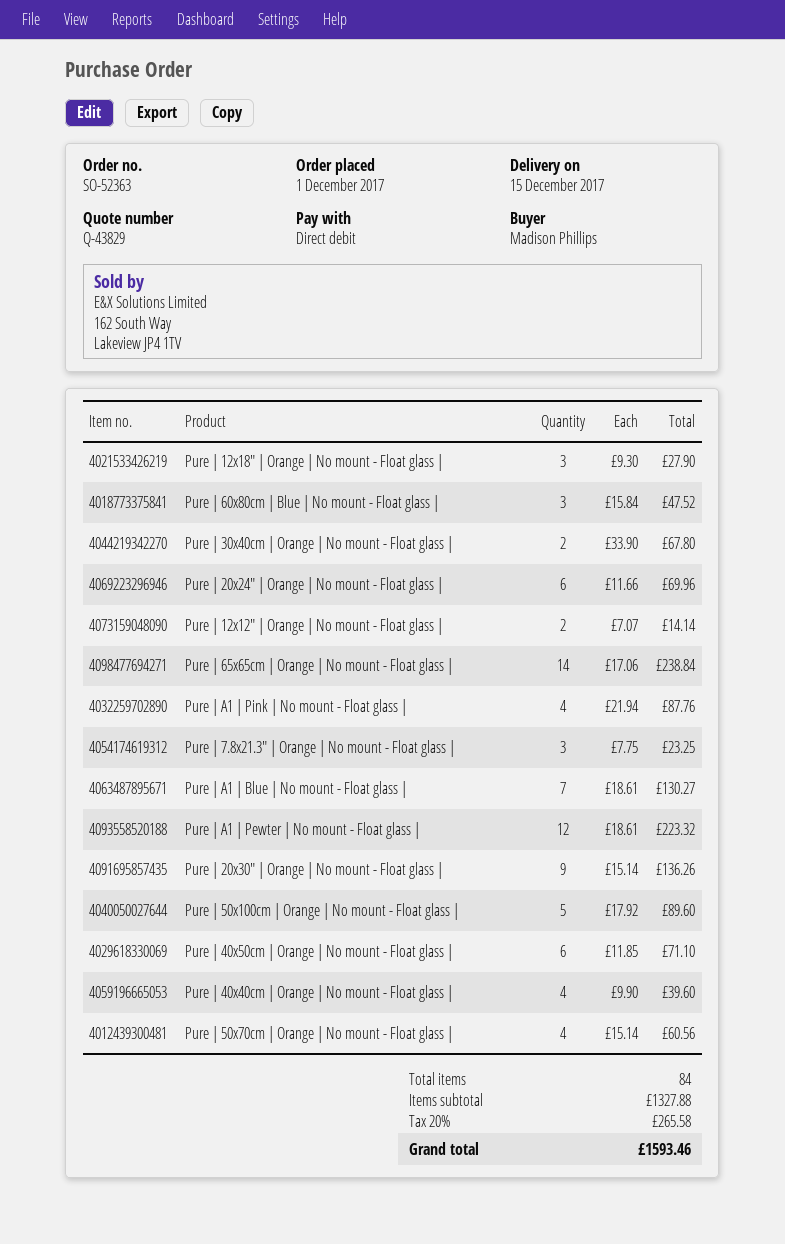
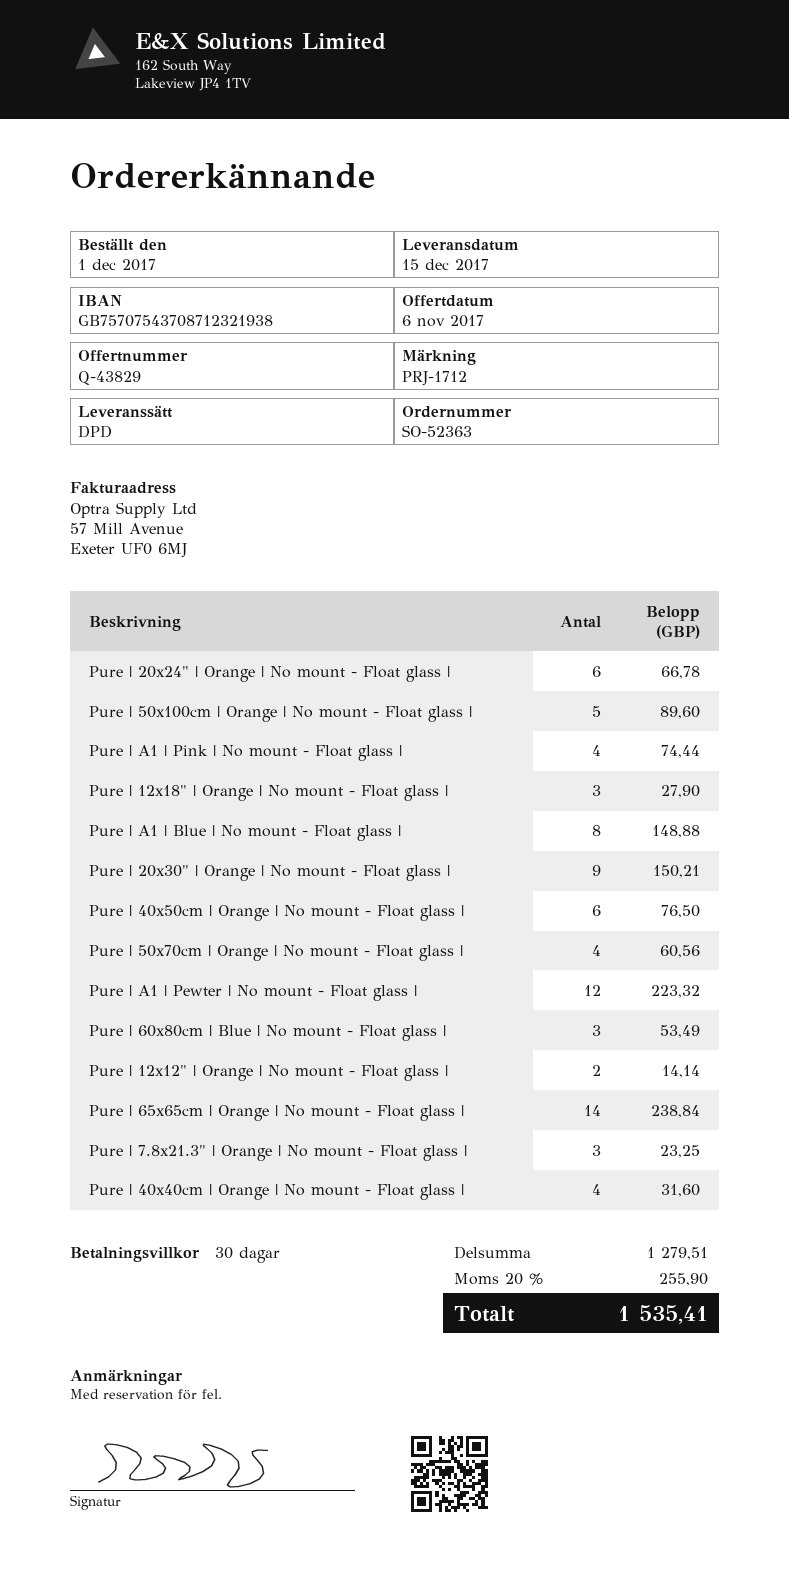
Pure | 60x80cm | Blue | No mount - Float glass |: 3 for 47.52 -> 3 for 53.49
Pure | 30x40cm | Orange | No mount - Float glass |: 2 for 67.80 -> none
Pure | 20x24" | Orange | No mount - Float glass |: 6 for 69.96 -> 6 for 66.78
Pure | A1 | Pink | No mount - Float glass |: 4 for 87.76 -> 4 for 74.44
Pure | A1 | Blue | No mount - Float glass |: 7 for 130.27 -> 8 for 148.88
Pure | 20x30" | Orange | No mount - Float glass |: 9 for 136.26 -> 9 for 150.21
Pure | 40x50cm | Orange | No mount - Float glass |: 6 for 71.10 -> 6 for 76.50
Pure | 40x40cm | Orange | No mount - Float glass |: 4 for 39.60 -> 4 for 31.60
subtotal: 1327.88 -> 1279.51
tax: 20% = 265.58 -> 20% = 255.90
total: 1593.46 -> 1535.41

